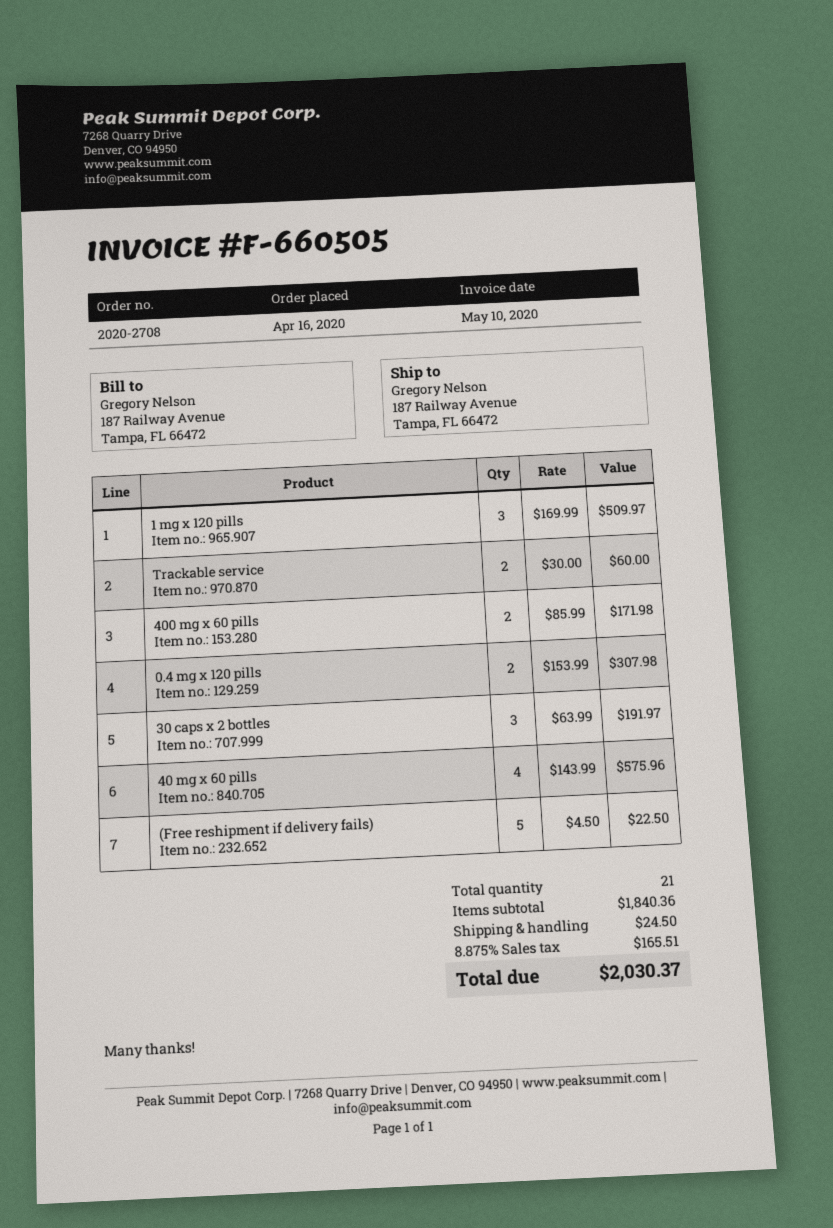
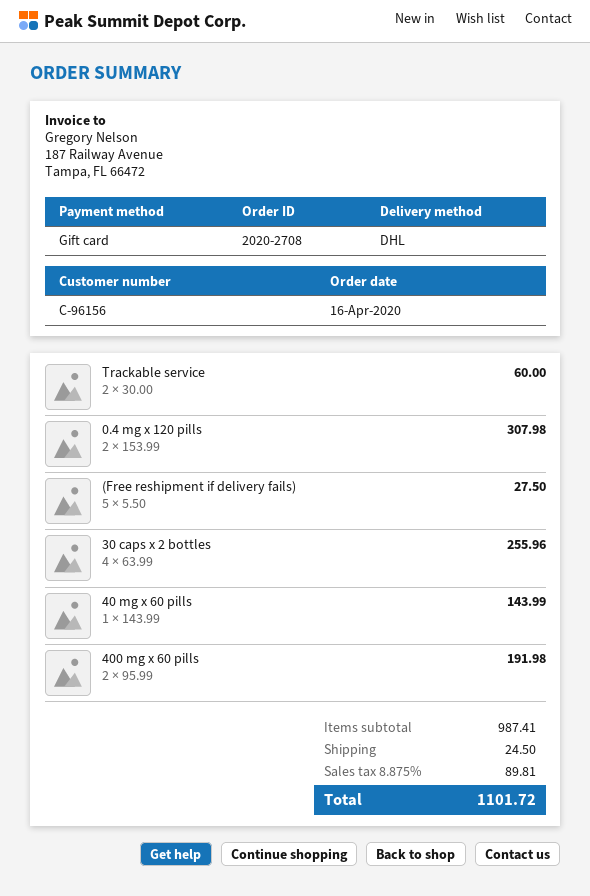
1 mg x 120 pills: 3 x 169.99 = 509.97 -> none
400 mg x 60 pills: 2 x 85.99 = 171.98 -> 2 x 95.99 = 191.98
30 caps x 2 bottles: 3 x 63.99 = 191.97 -> 4 x 63.99 = 255.96
40 mg x 60 pills: 4 x 143.99 = 575.96 -> 1 x 143.99 = 143.99
(Free reshipment if delivery fails): 5 x 4.50 = 22.50 -> 5 x 5.50 = 27.50
subtotal: 1840.36 -> 987.41
tax: 8.875% = 165.51 -> 8.875% = 89.81
total: 2030.37 -> 1101.72

